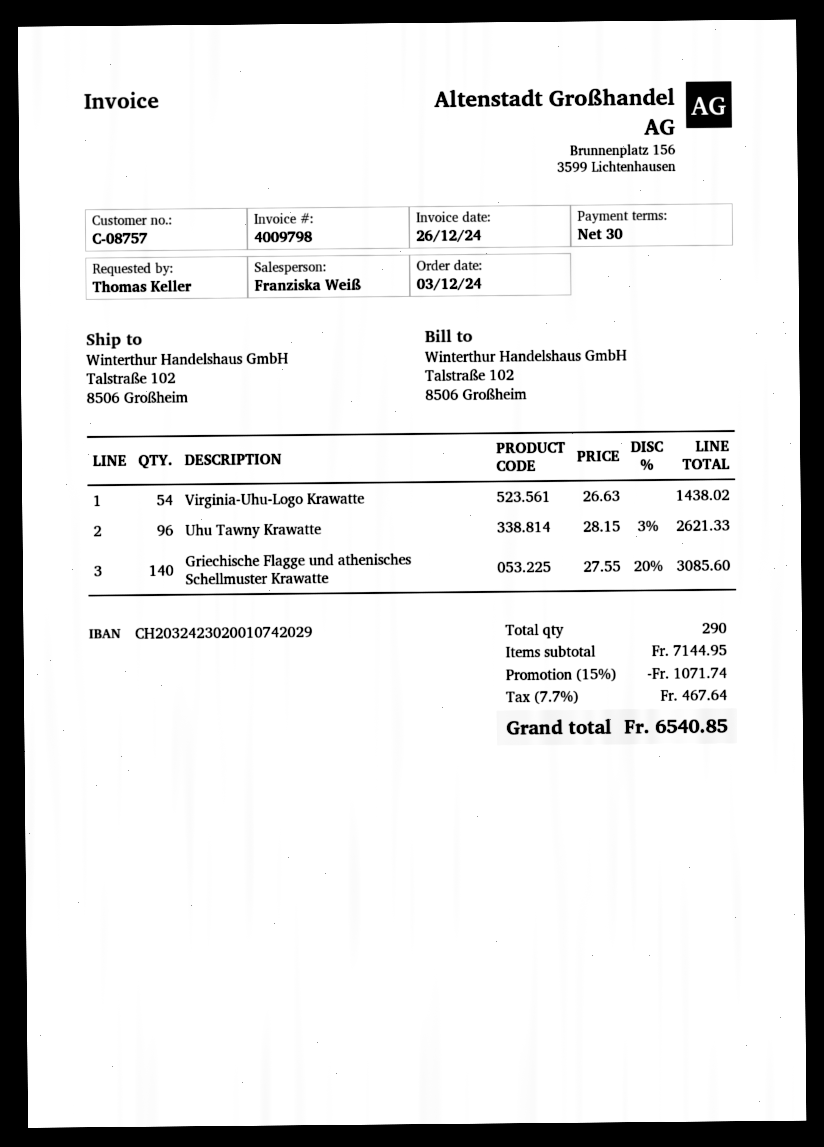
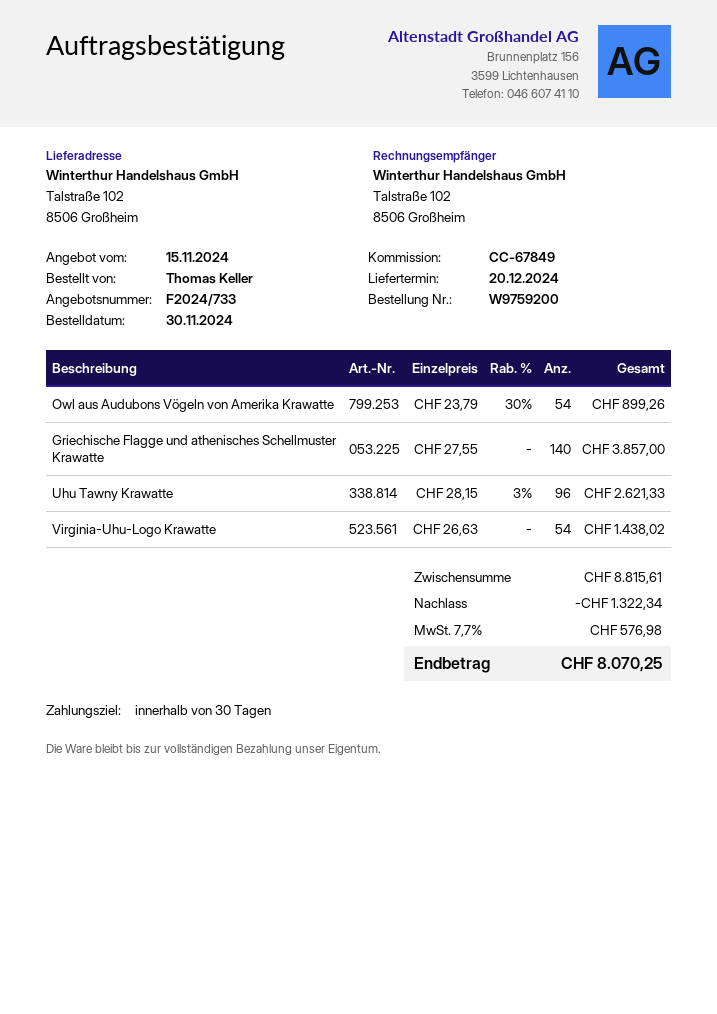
order date: 2024-12-03 -> 2024-11-30
Griechische Flagge und athenisches Schellmuster Krawatte: 140 x 27.55 - 20% = 3085.60 -> 140 x 27.55 = 3857.00
Owl aus Audubons Vögeln von Amerika Krawatte: none -> 54 x 23.79 - 30% = 899.26
subtotal: 7144.95 -> 8815.61
discount: 1071.74 -> 1322.34
tax: 7.7% = 467.64 -> 7.7% = 576.98
total: 6540.85 -> 8070.25

